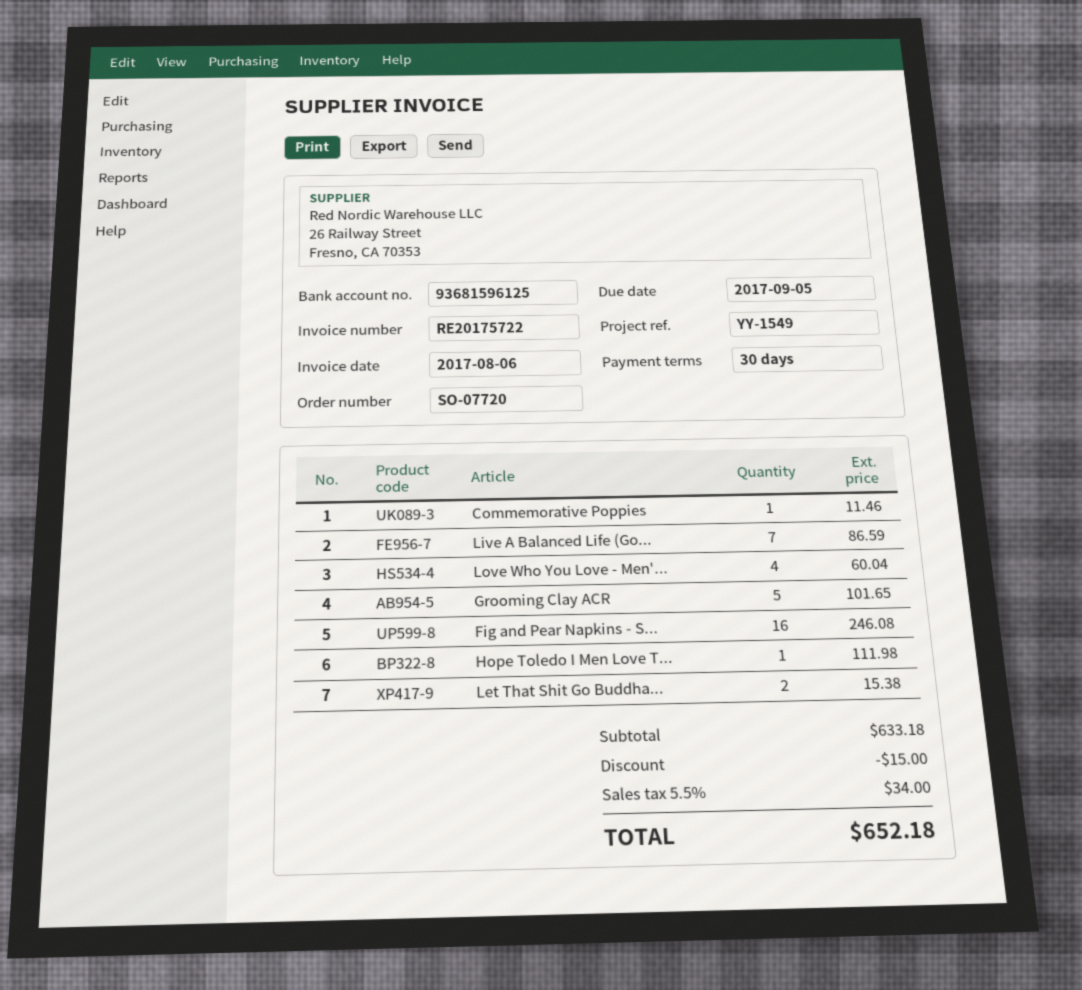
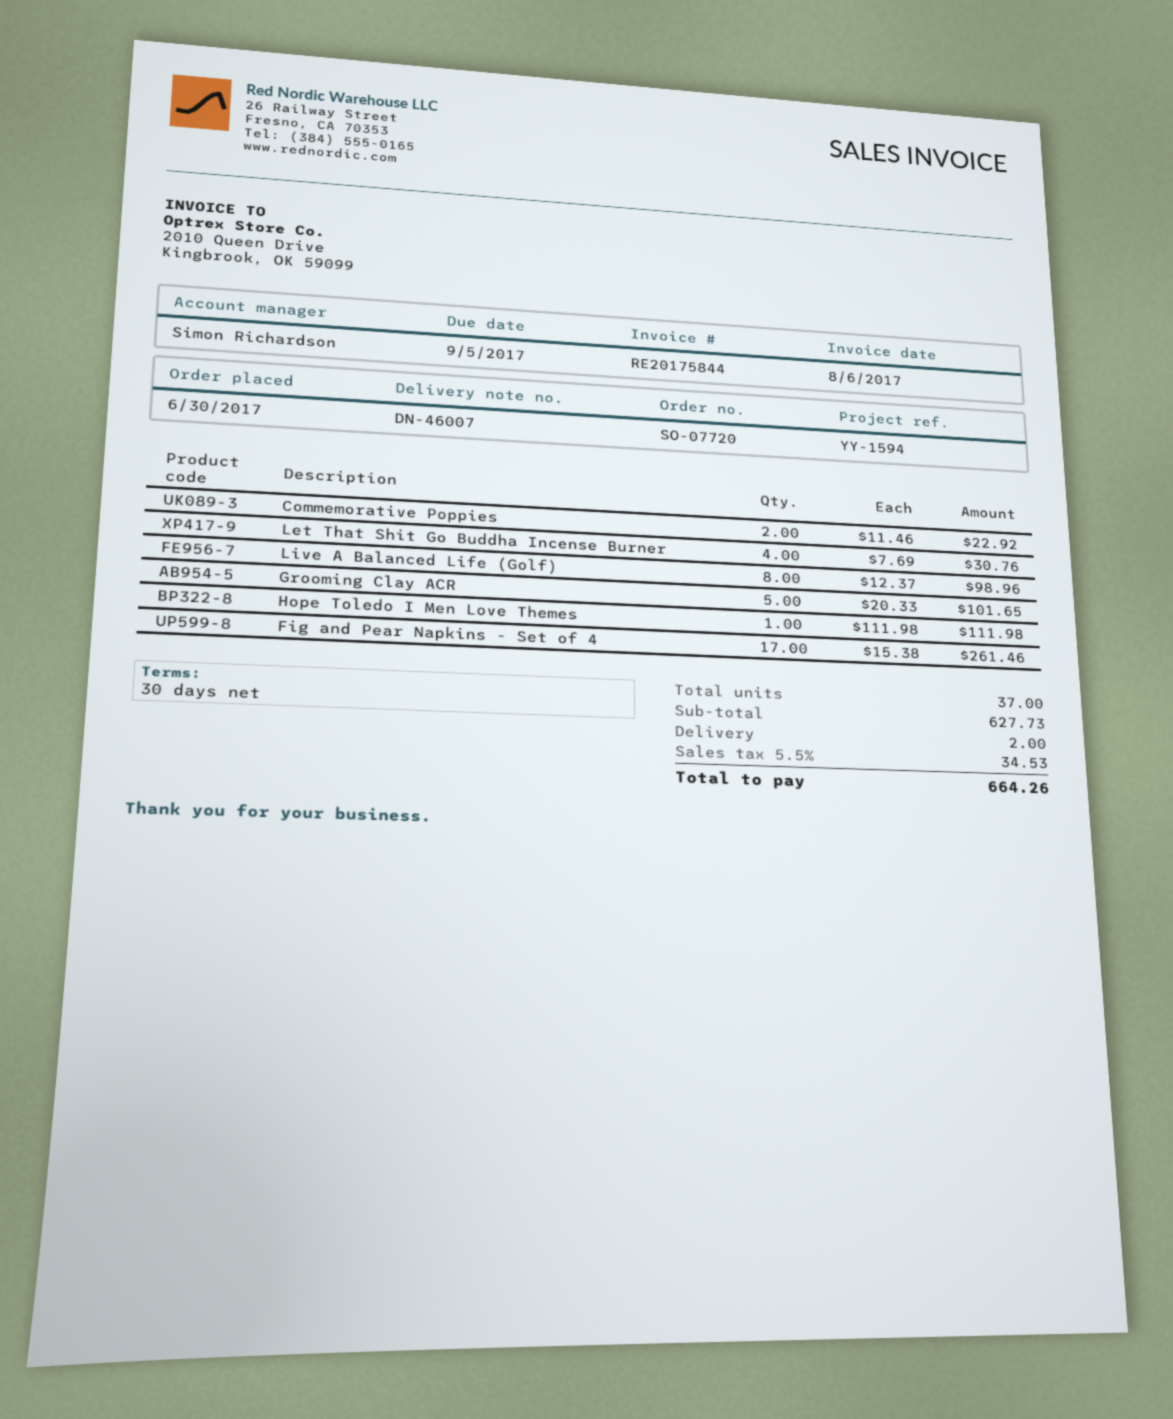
invoice number: RE20175722 -> RE20175844
reference: YY-1549 -> YY-1594
Commemorative Poppies: 1 for 11.46 -> 2 for 22.92
Live A Balanced Life (Go...: 7 for 86.59 -> 8 for 98.96
Love Who You Love - Men'...: 4 for 60.04 -> none
Fig and Pear Napkins - S...: 16 for 246.08 -> 17 for 261.46
Let That Shit Go Buddha...: 2 for 15.38 -> 4 for 30.76
subtotal: 633.18 -> 627.73
discount: 15.00 -> none
shipping: none -> 2.00
tax: 5.5% = 34.00 -> 5.5% = 34.53
total: 652.18 -> 664.26

